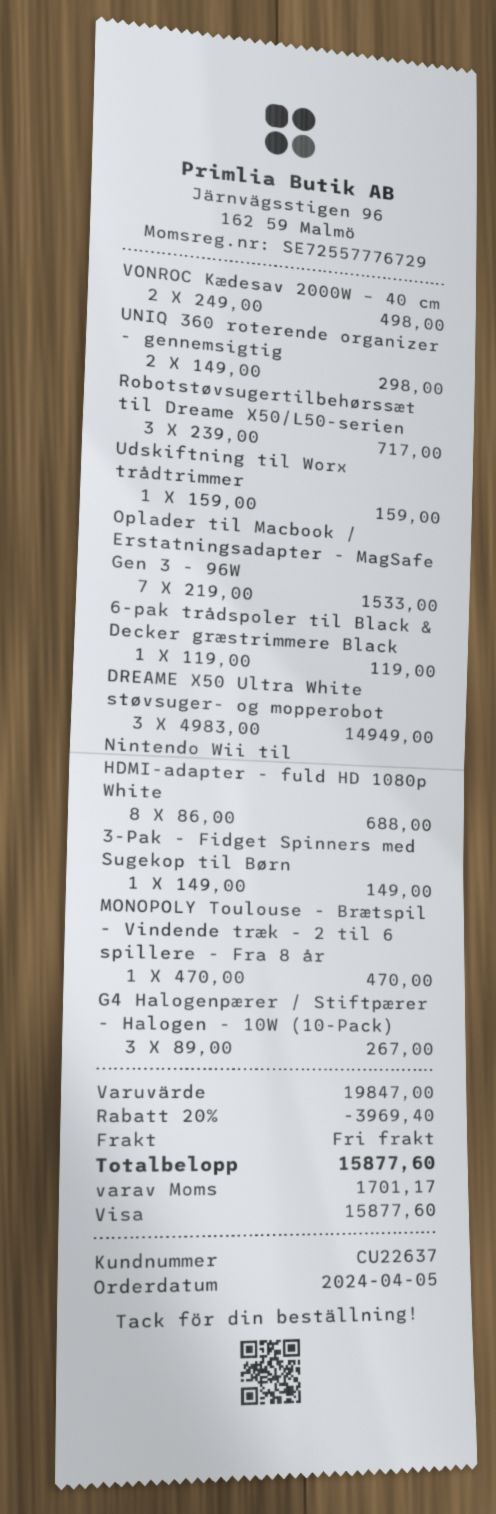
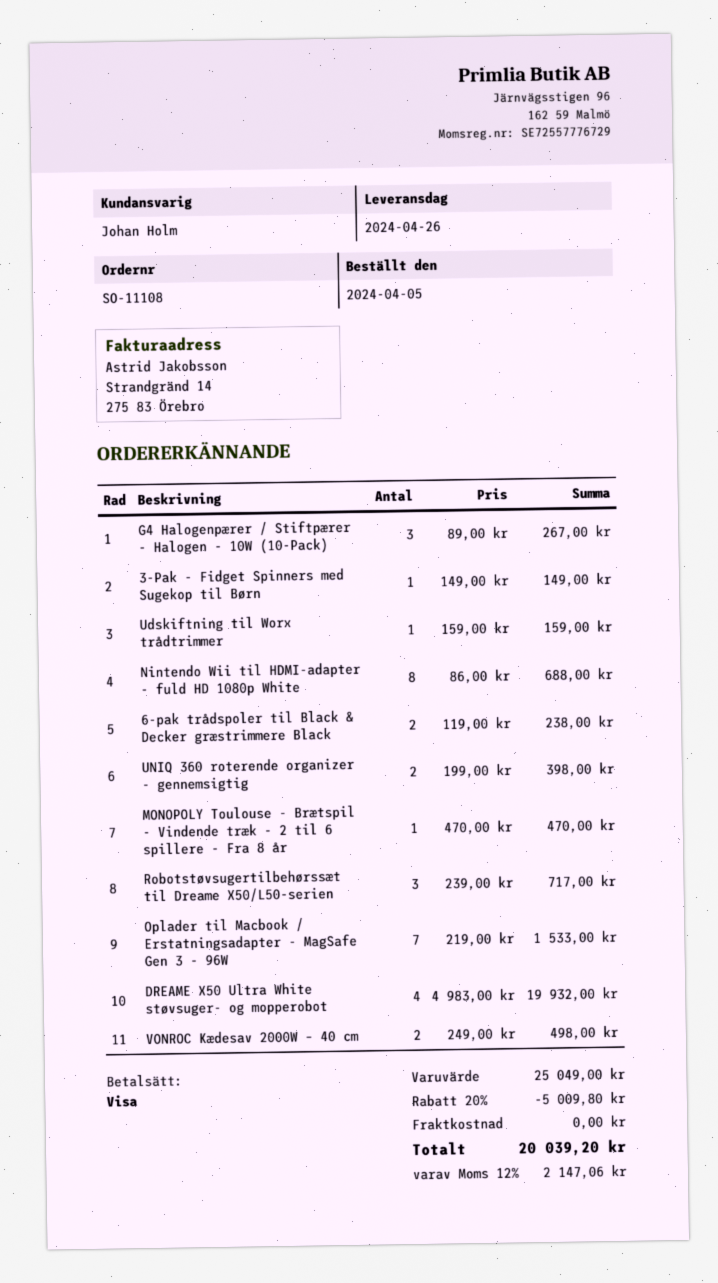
UNIQ 360 roterende organizer - gennemsigtig: 2 x 149.00 = 298.00 -> 2 x 199.00 = 398.00
6-pak trådspoler til Black & Decker græstrimmere Black: 1 x 119.00 = 119.00 -> 2 x 119.00 = 238.00
DREAME X50 Ultra White støvsuger- og mopperobot: 3 x 4983.00 = 14949.00 -> 4 x 4983.00 = 19932.00
subtotal: 19847.00 -> 25049.00
discount: 20% = 3969.40 -> 20% = 5009.80
tax: 1701.17 -> 2147.06
total: 15877.60 -> 20039.20

